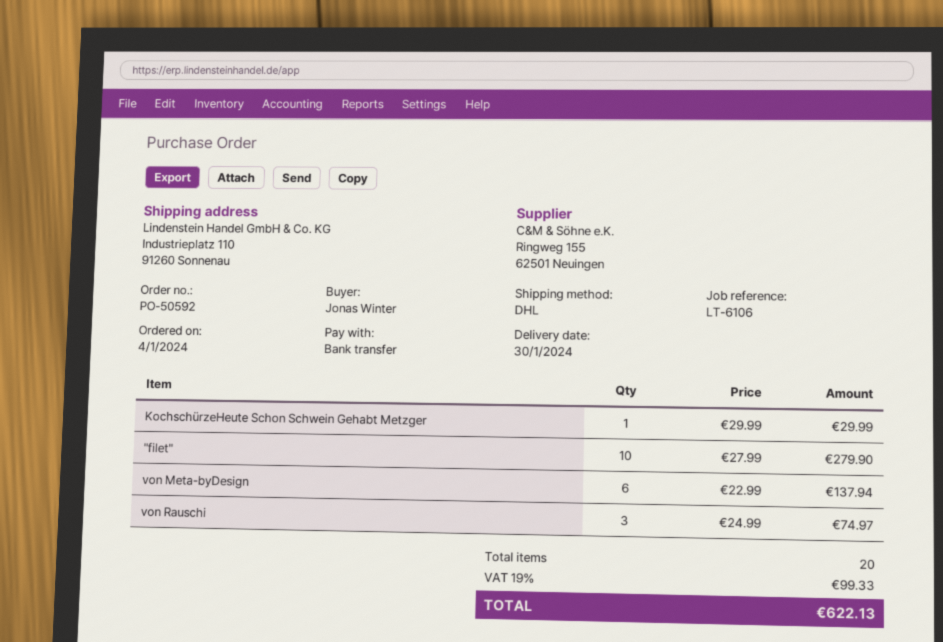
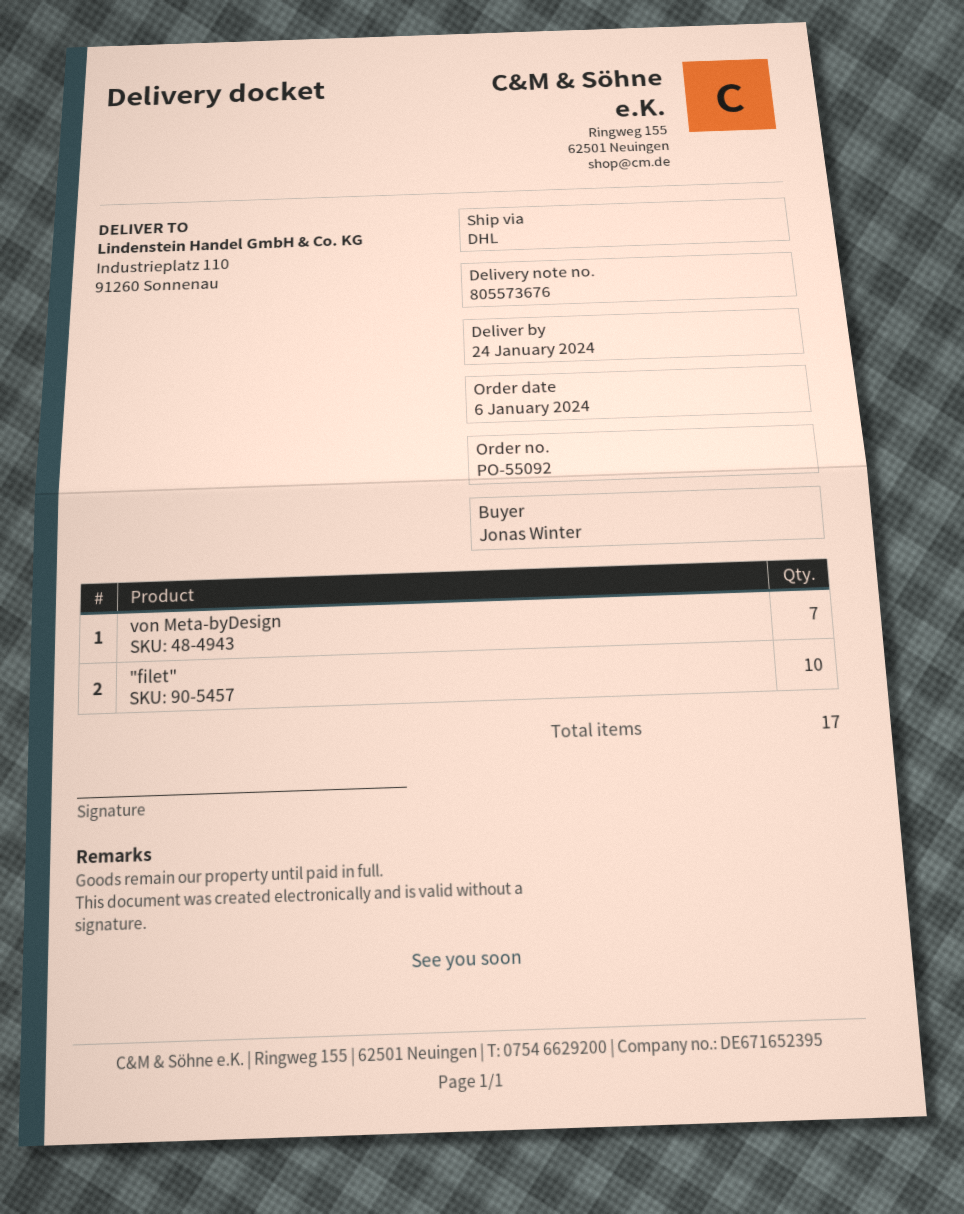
order number: PO-50592 -> PO-55092
order date: 2024-01-04 -> 2024-01-06
delivery date: 2024-01-30 -> 2024-01-24
KochschürzeHeute Schon Schwein Gehabt Metzger: 1 -> none
von Meta-byDesign: 6 -> 7
von Rauschi: 3 -> none
total quantity: 20 -> 17

